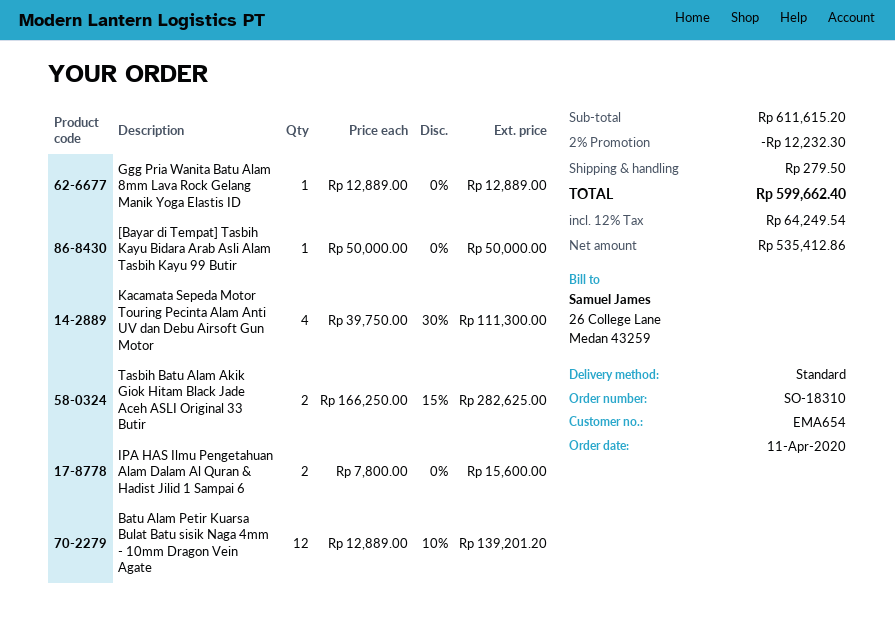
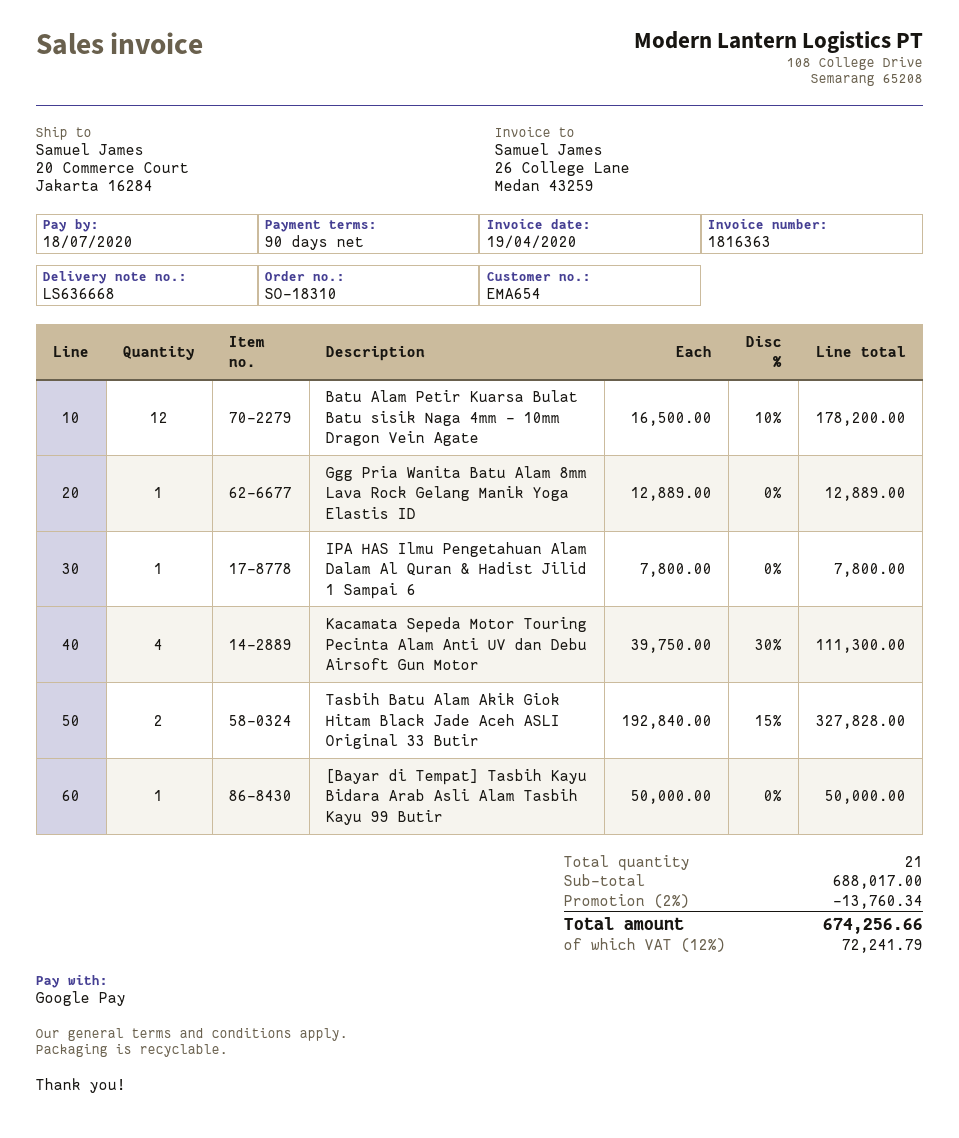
Tasbih Batu Alam Akik Giok Hitam Black Jade Aceh ASLI Original 33 Butir: 2 x 166250.00 - 15% = 282625.00 -> 2 x 192840.00 - 15% = 327828.00
IPA HAS Ilmu Pengetahuan Alam Dalam Al Quran & Hadist Jilid 1 Sampai 6: 2 x 7800.00 = 15600.00 -> 1 x 7800.00 = 7800.00
Batu Alam Petir Kuarsa Bulat Batu sisik Naga 4mm - 10mm Dragon Vein Agate: 12 x 12889.00 - 10% = 139201.20 -> 12 x 16500.00 - 10% = 178200.00
subtotal: 611615.20 -> 688017.00
discount: 2% = 12232.30 -> 2% = 13760.34
shipping: 279.50 -> none
tax: 12% = 64249.54 -> 12% = 72241.79
total: 599662.40 -> 674256.66

